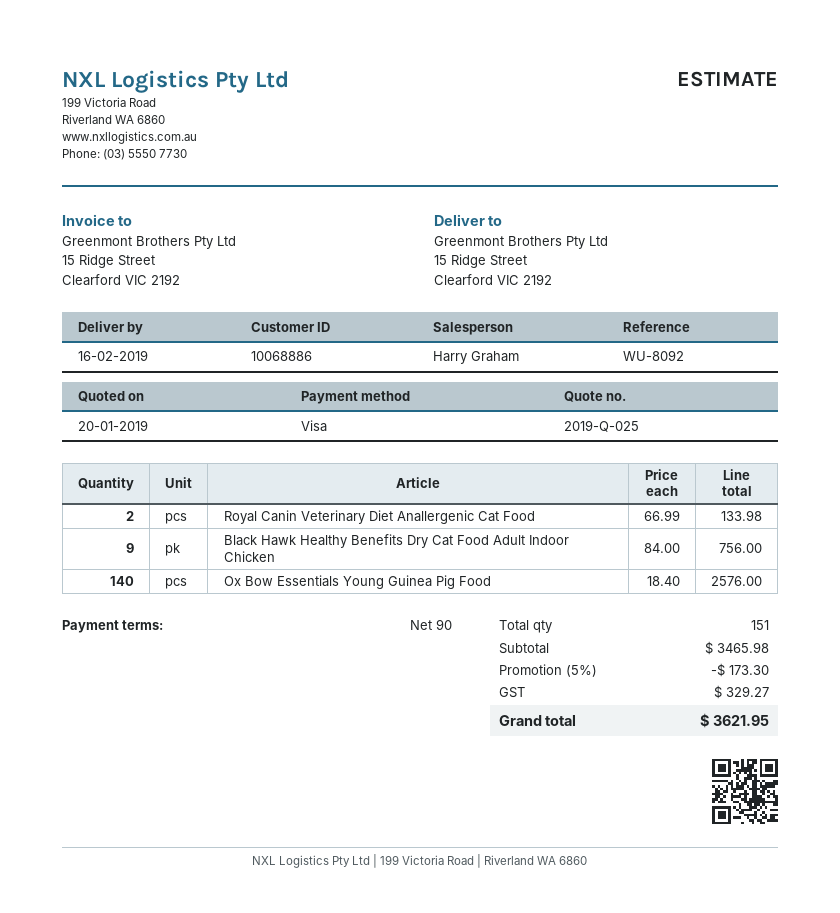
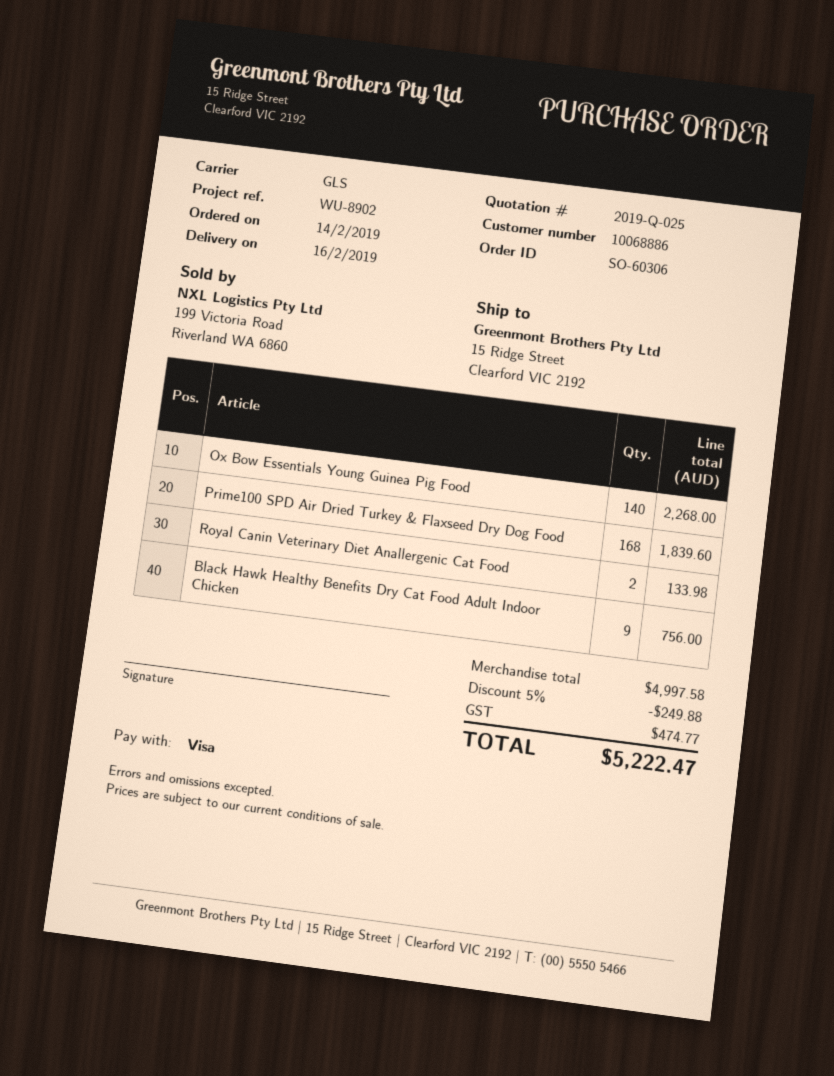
reference: WU-8092 -> WU-8902
Ox Bow Essentials Young Guinea Pig Food: 140 for 2576.00 -> 140 for 2268.00
Prime100 SPD Air Dried Turkey & Flaxseed Dry Dog Food: none -> 168 for 1839.60
subtotal: 3465.98 -> 4997.58
discount: 5% = 173.30 -> 5% = 249.88
tax: 329.27 -> 474.77
total: 3621.95 -> 5222.47

